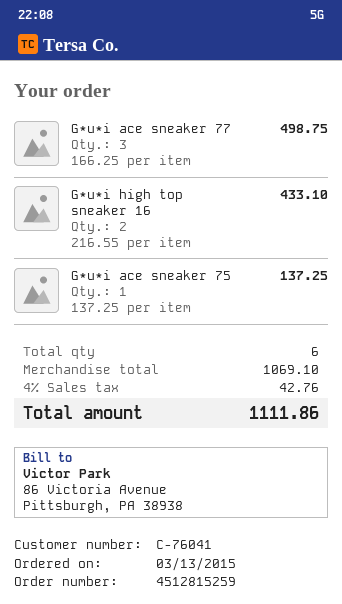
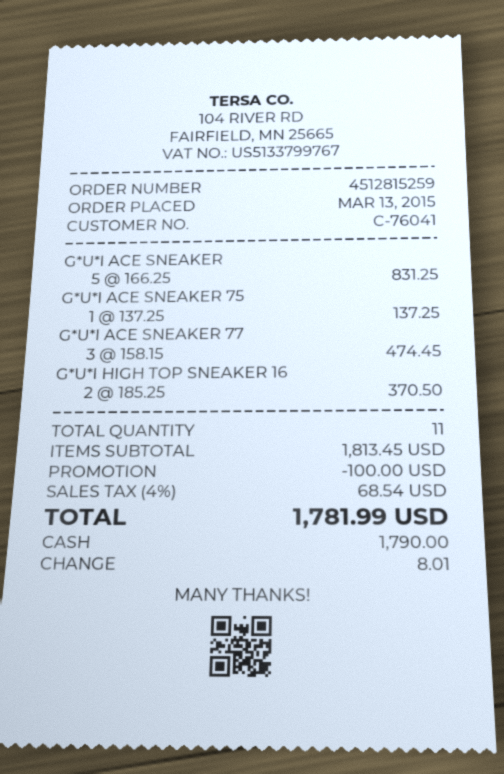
G*u*i ace sneaker 77: 3 x 166.25 = 498.75 -> 3 x 158.15 = 474.45
G*u*i high top sneaker 16: 2 x 216.55 = 433.10 -> 2 x 185.25 = 370.50
G*U*I ACE SNEAKER: none -> 5 x 166.25 = 831.25
total quantity: 6 -> 11
subtotal: 1069.10 -> 1813.45
discount: none -> 100.00
tax: 4% = 42.76 -> 4% = 68.54
total: 1111.86 -> 1781.99

